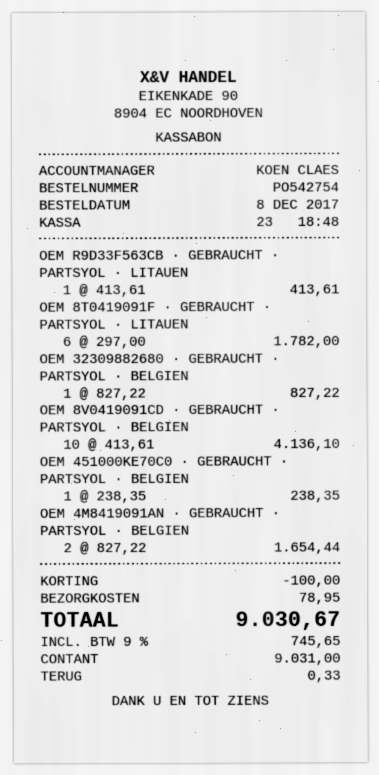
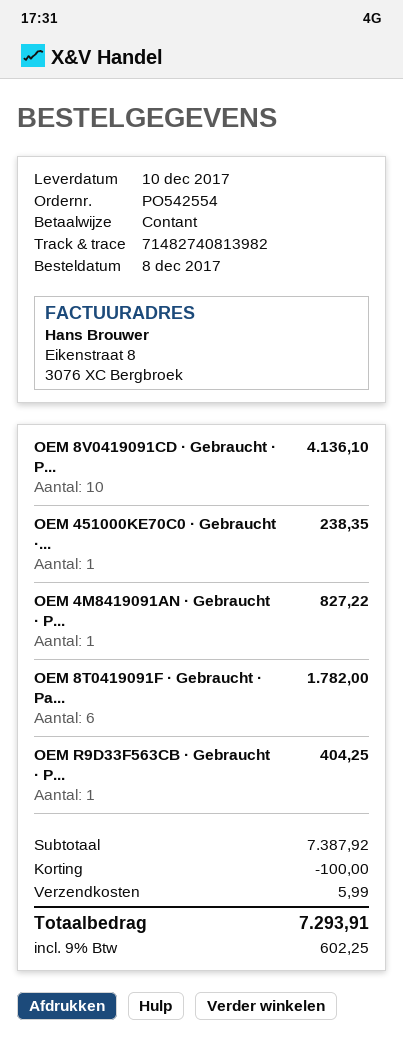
order number: PO542754 -> PO542554
OEM R9D33F563CB · GEBRAUCHT · PARTSYOL · LITAUEN: 1 for 413.61 -> 1 for 404.25
OEM 32309882680 · GEBRAUCHT · PARTSYOL · BELGIEN: 1 for 827.22 -> none
OEM 4M8419091AN · GEBRAUCHT · PARTSYOL · BELGIEN: 2 for 1654.44 -> 1 for 827.22
shipping: 78.95 -> 5.99
tax: 9% = 745.65 -> 9% = 602.25
total: 9030.67 -> 7293.91

